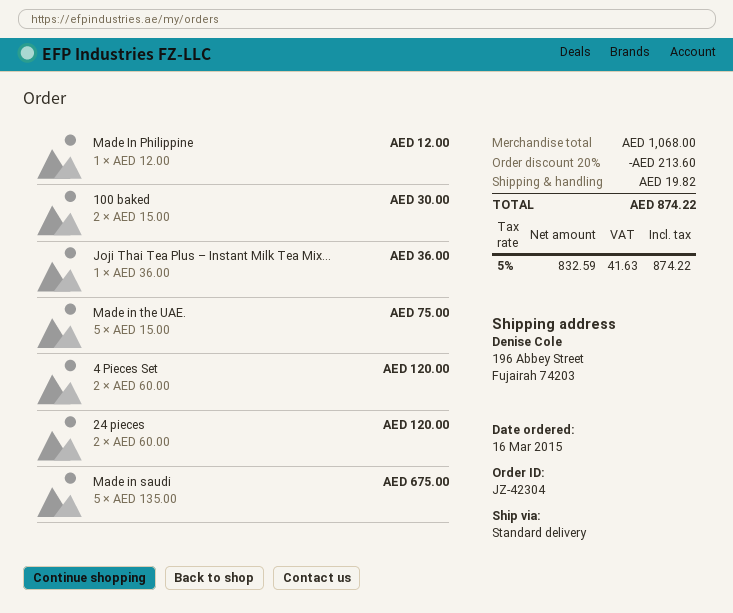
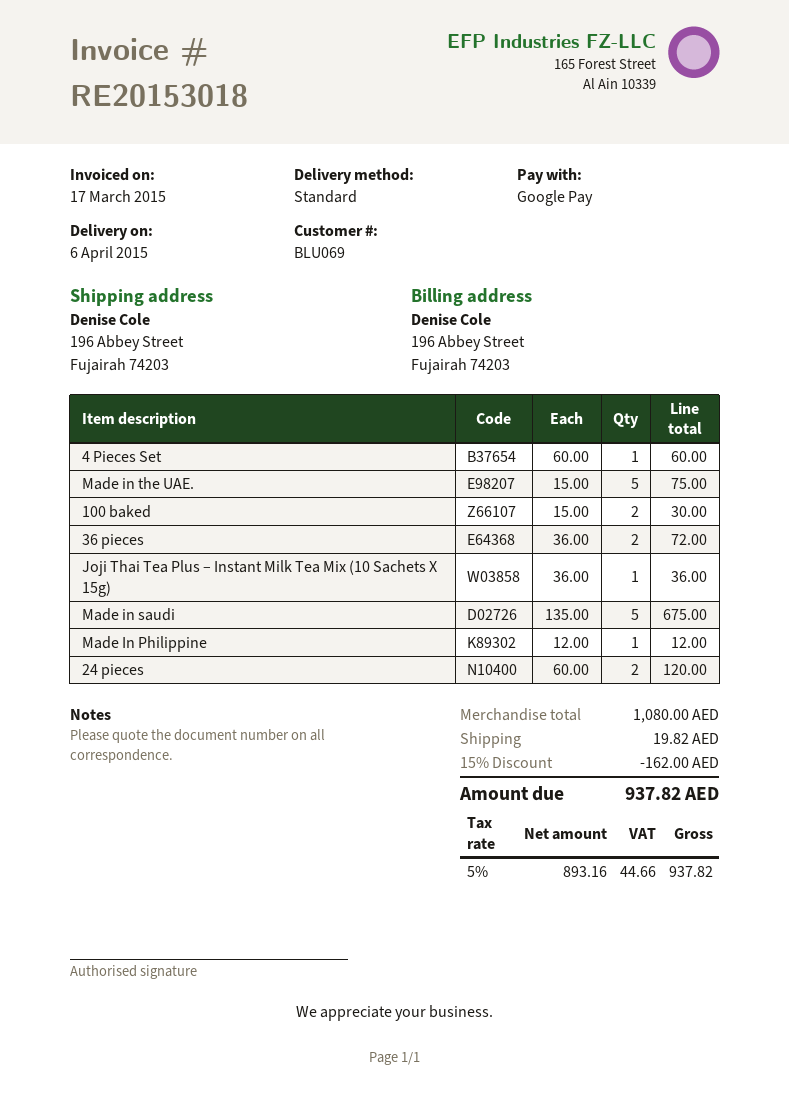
4 Pieces Set: 2 x 60.00 = 120.00 -> 1 x 60.00 = 60.00
36 pieces: none -> 2 x 36.00 = 72.00
subtotal: 1068.00 -> 1080.00
discount: 20% = 213.60 -> 15% = 162.00
net: 832.59 -> 893.16
tax: 5% = 41.63 -> 5% = 44.66
total: 874.22 -> 937.82

